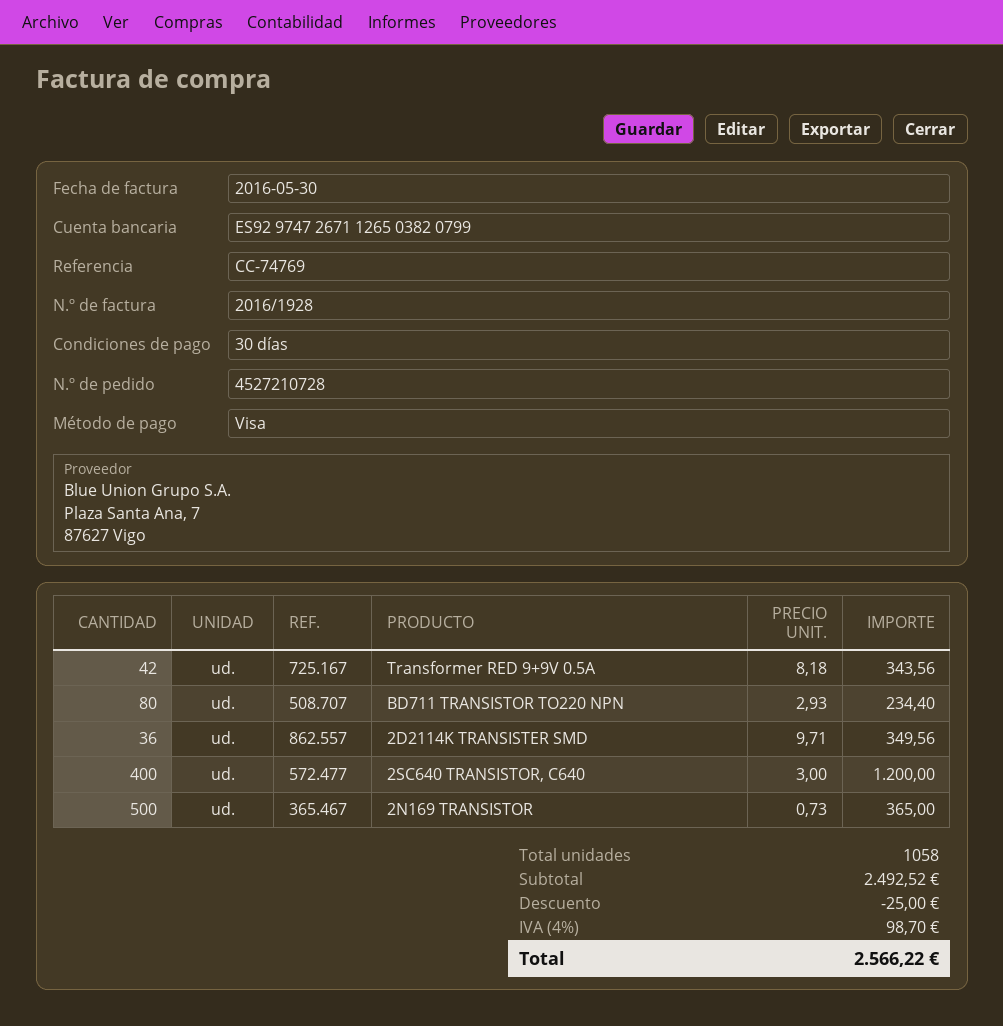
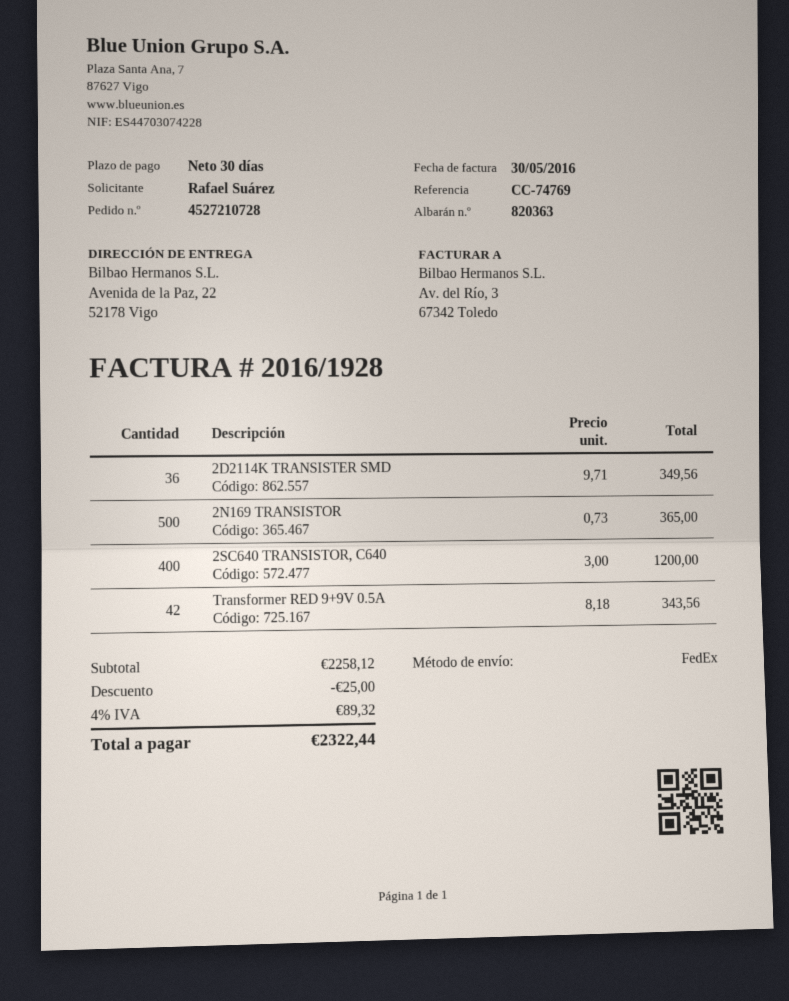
BD711 TRANSISTOR TO220 NPN: 80 x 2.93 = 234.40 -> none
subtotal: 2492.52 -> 2258.12
tax: 4% = 98.70 -> 4% = 89.32
total: 2566.22 -> 2322.44

